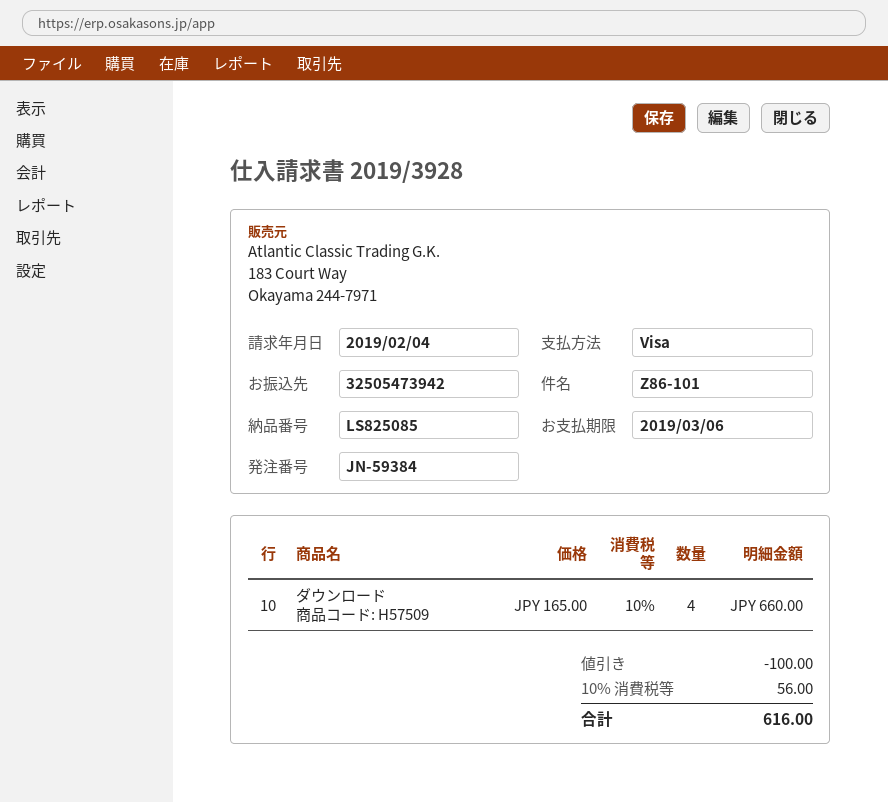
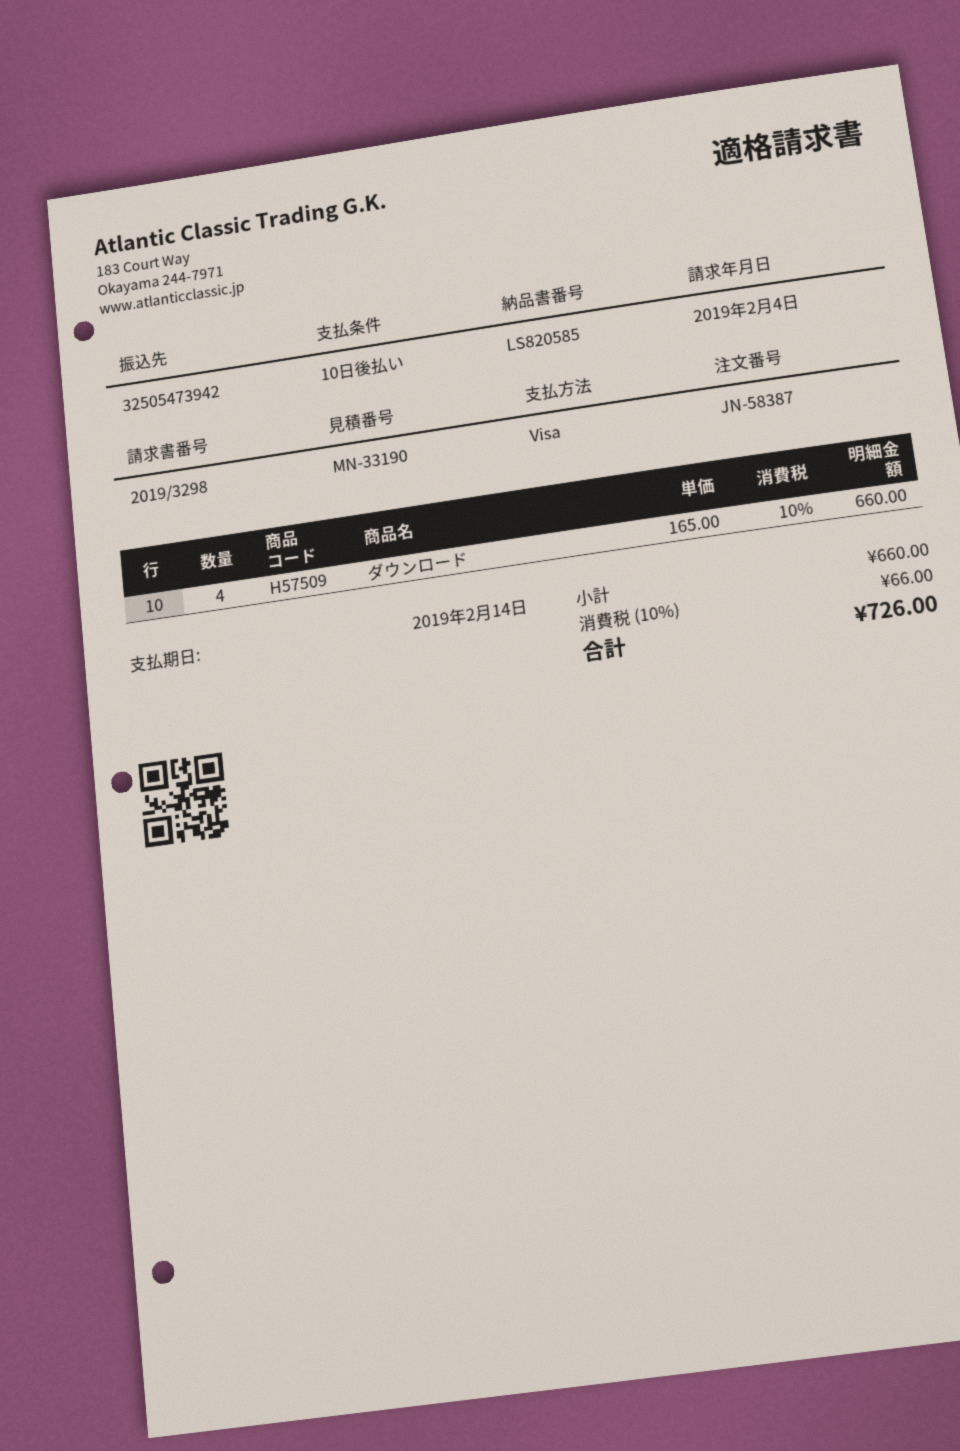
order number: JN-59384 -> JN-58387
delivery note number: LS825085 -> LS820585
invoice number: 2019/3928 -> 2019/3298
due date: 2019-03-06 -> 2019-02-14
discount: 100.00 -> none
tax: 10% = 56.00 -> 10% = 66.00
total: 616.00 -> 726.00

